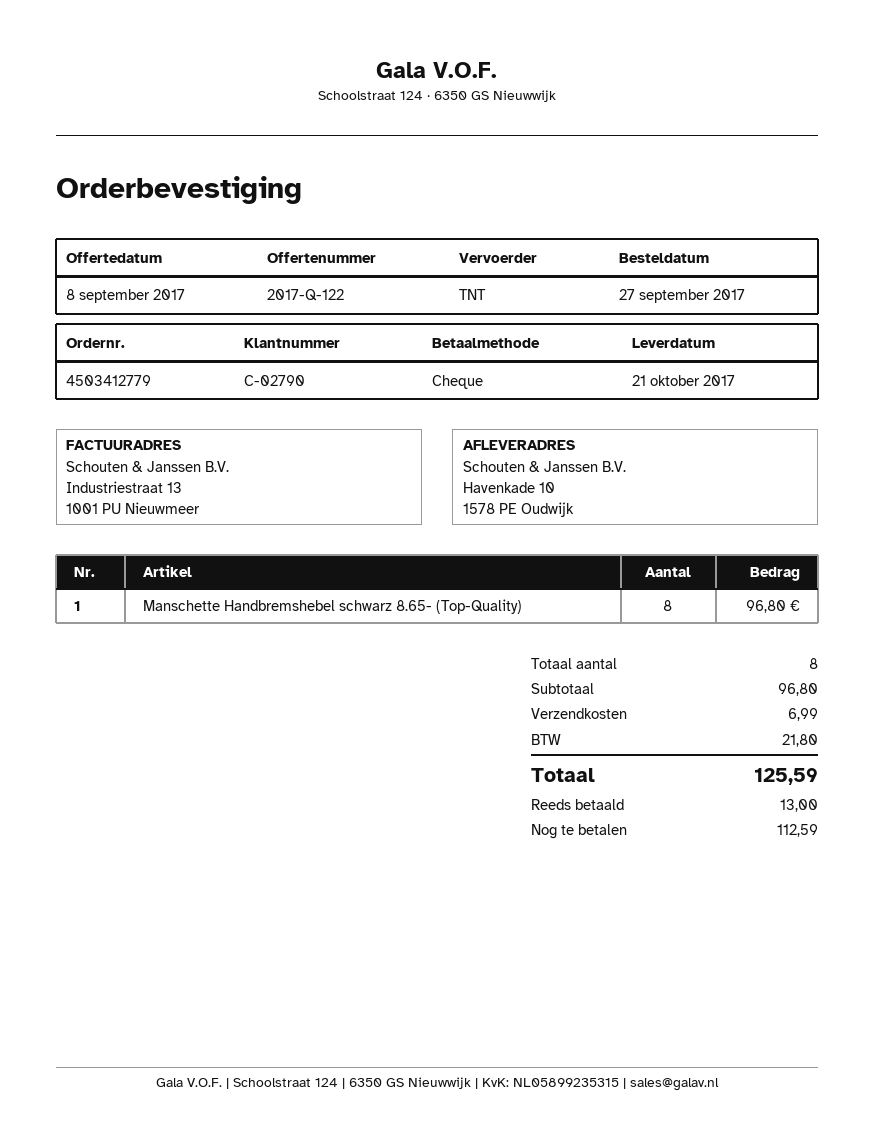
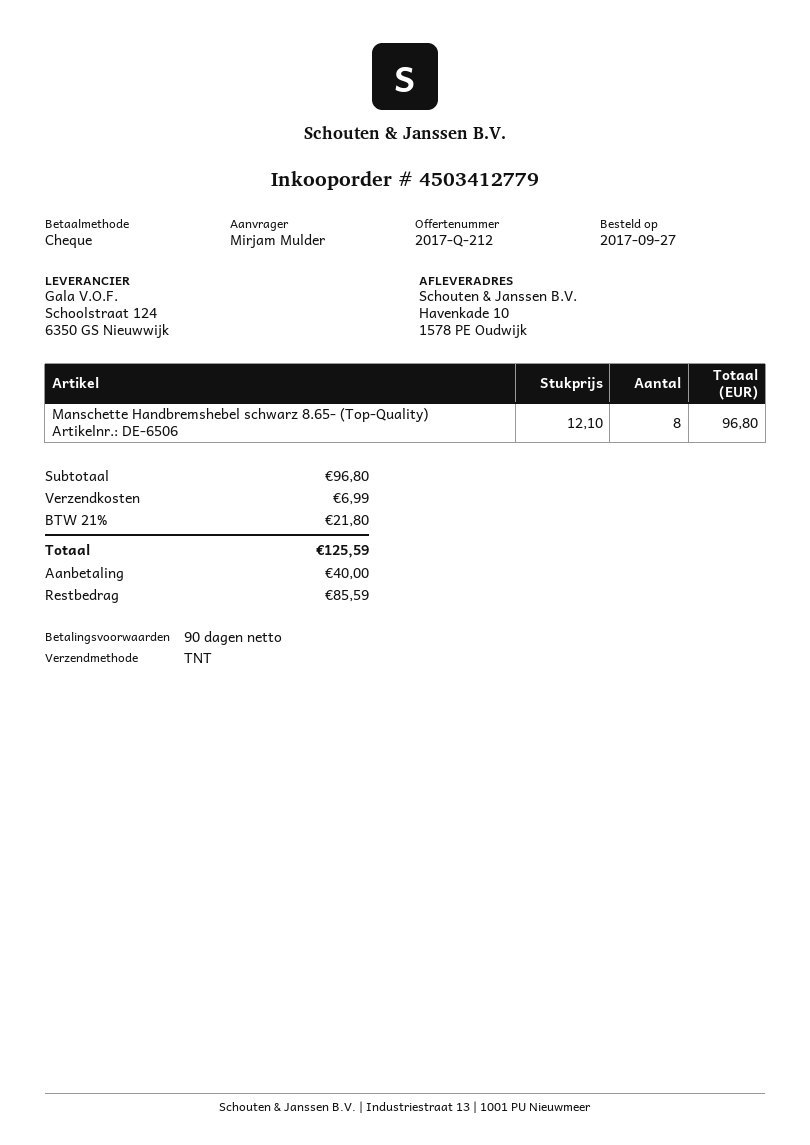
quote number: 2017-Q-122 -> 2017-Q-212
deposit: 13.00 -> 40.00
balance: 112.59 -> 85.59

